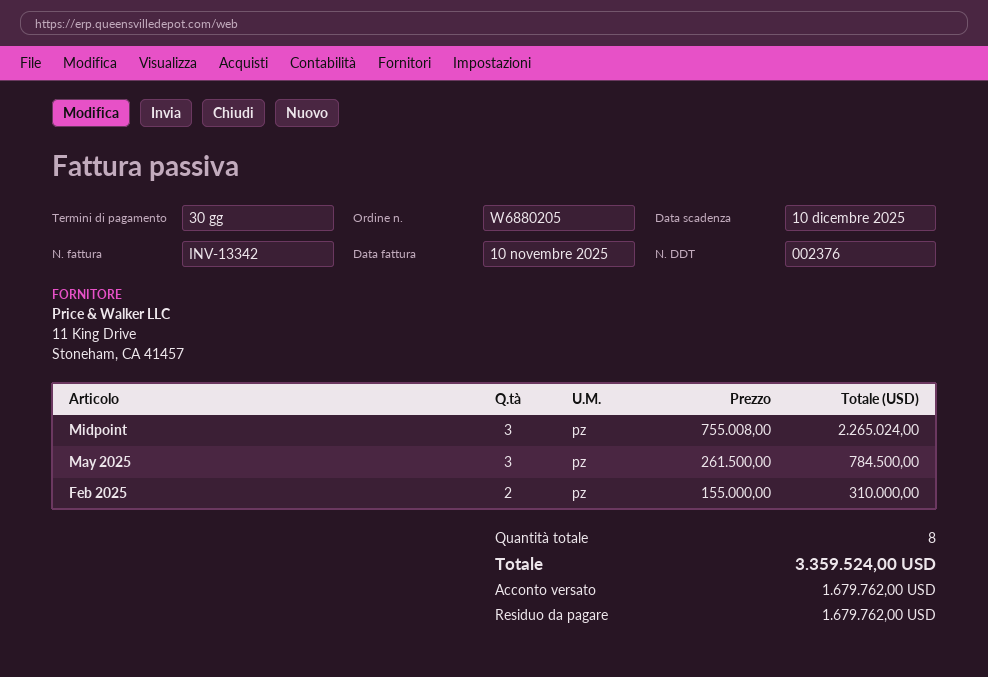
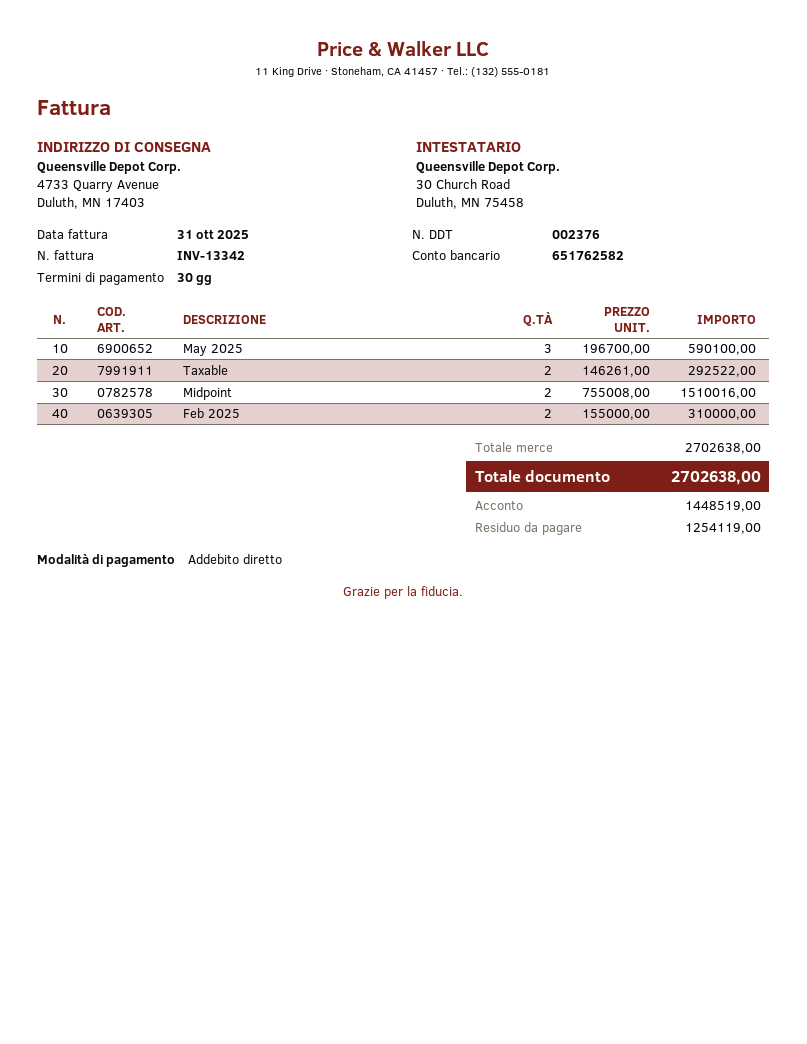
invoice date: 2025-11-10 -> 2025-10-31
Midpoint: 3 x 755008.00 = 2265024.00 -> 2 x 755008.00 = 1510016.00
May 2025: 3 x 261500.00 = 784500.00 -> 3 x 196700.00 = 590100.00
Taxable: none -> 2 x 146261.00 = 292522.00
total: 3359524.00 -> 2702638.00
deposit: 1679762.00 -> 1448519.00
balance: 1679762.00 -> 1254119.00

